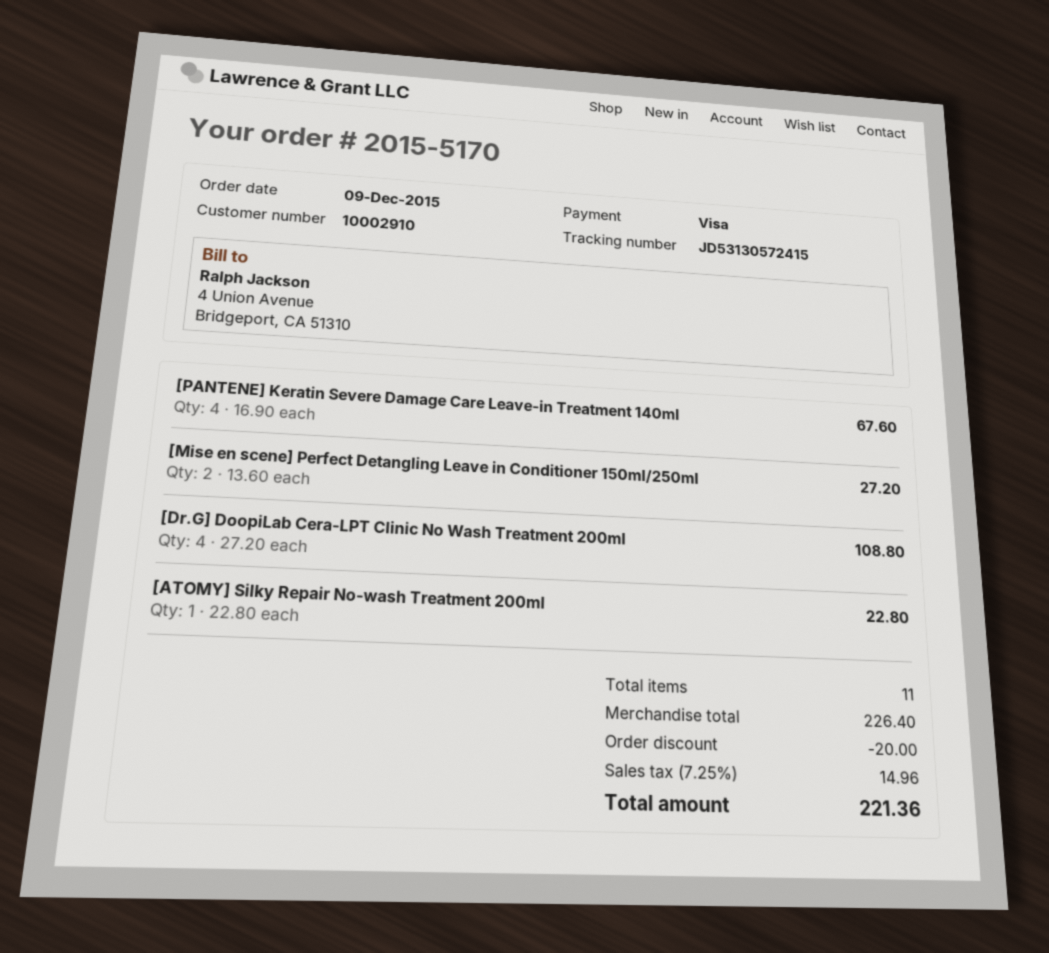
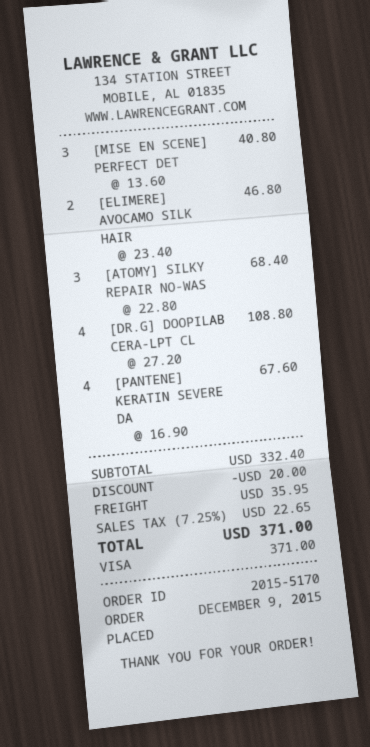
[Mise en scene] Perfect Detangling Leave in Conditioner 150ml/250ml: 2 x 13.60 = 27.20 -> 3 x 13.60 = 40.80
[ATOMY] Silky Repair No-wash Treatment 200ml: 1 x 22.80 = 22.80 -> 3 x 22.80 = 68.40
[ELIMERE] AVOCAMO SILK HAIR: none -> 2 x 23.40 = 46.80
subtotal: 226.40 -> 332.40
shipping: none -> 35.95
tax: 7.25% = 14.96 -> 7.25% = 22.65
total: 221.36 -> 371.00

